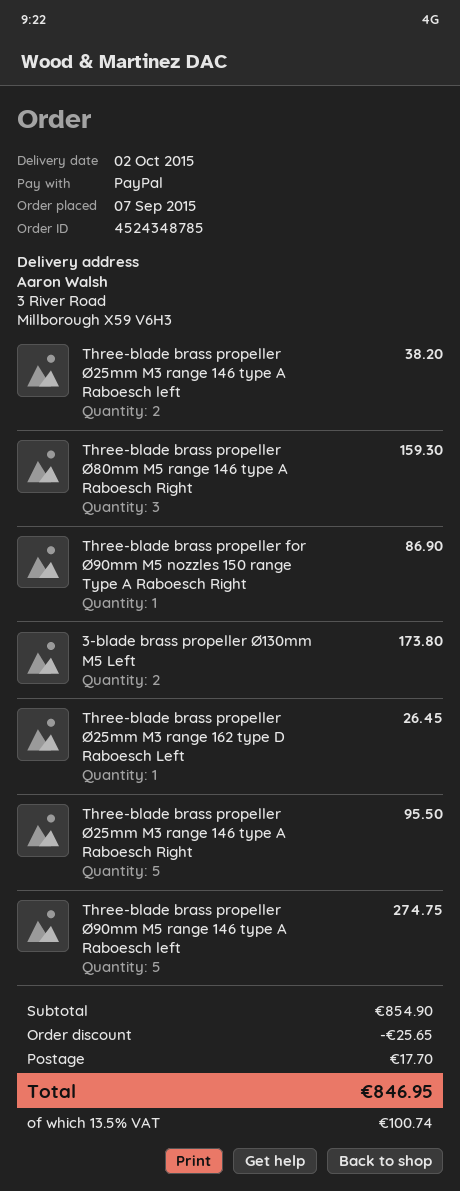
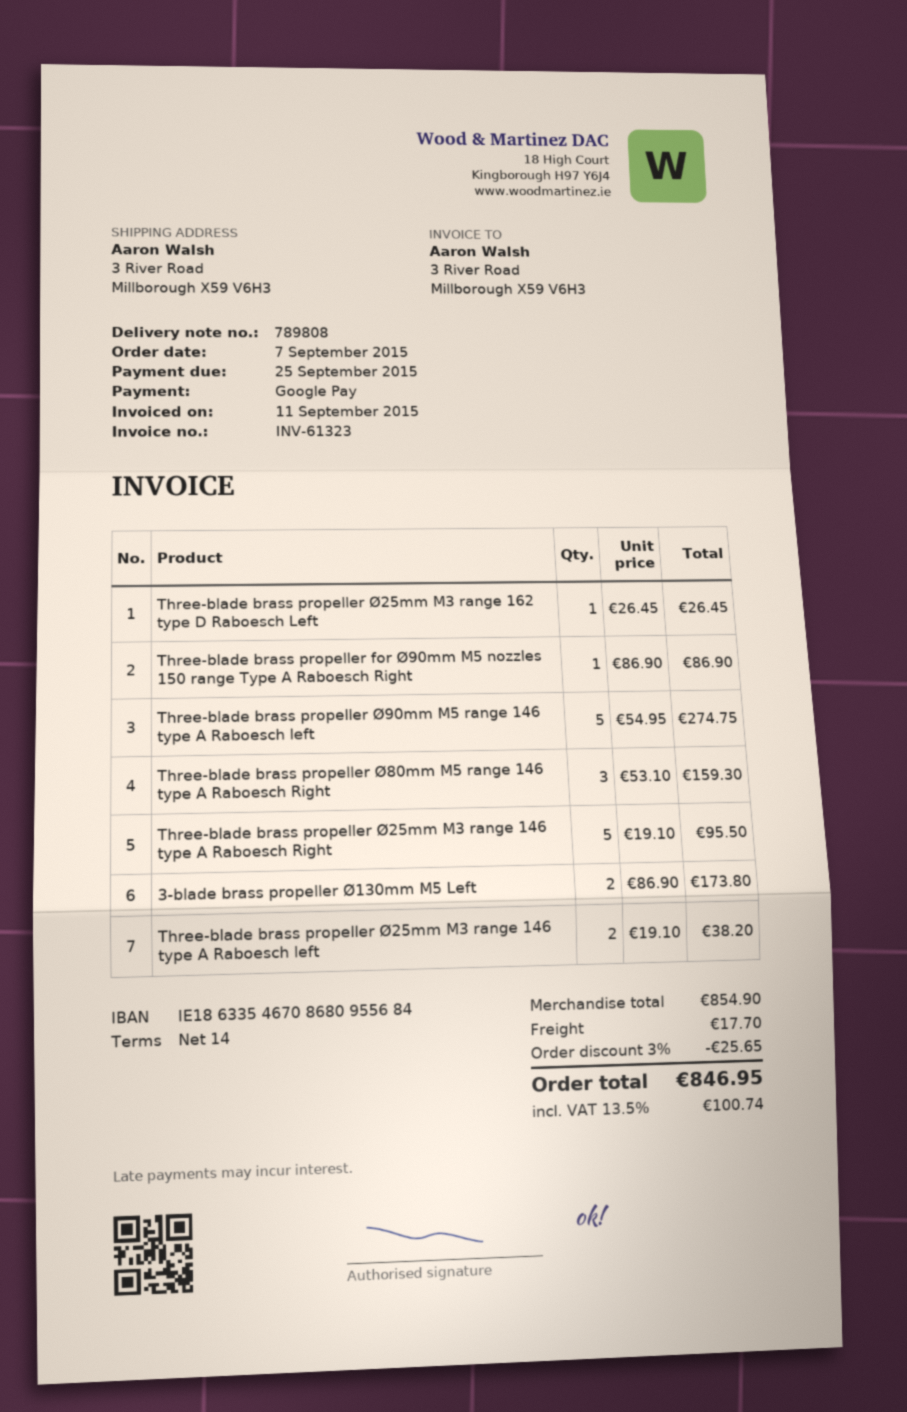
payment method: PayPal -> Google Pay

